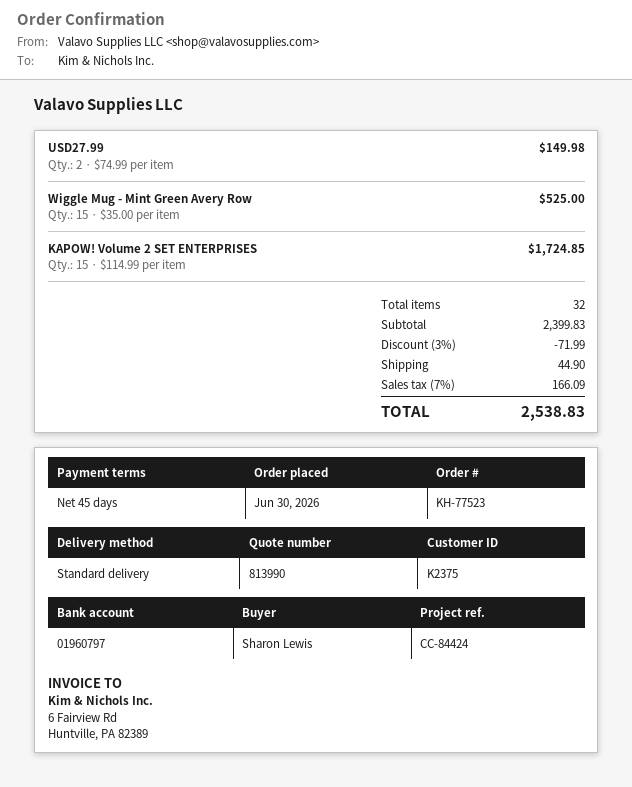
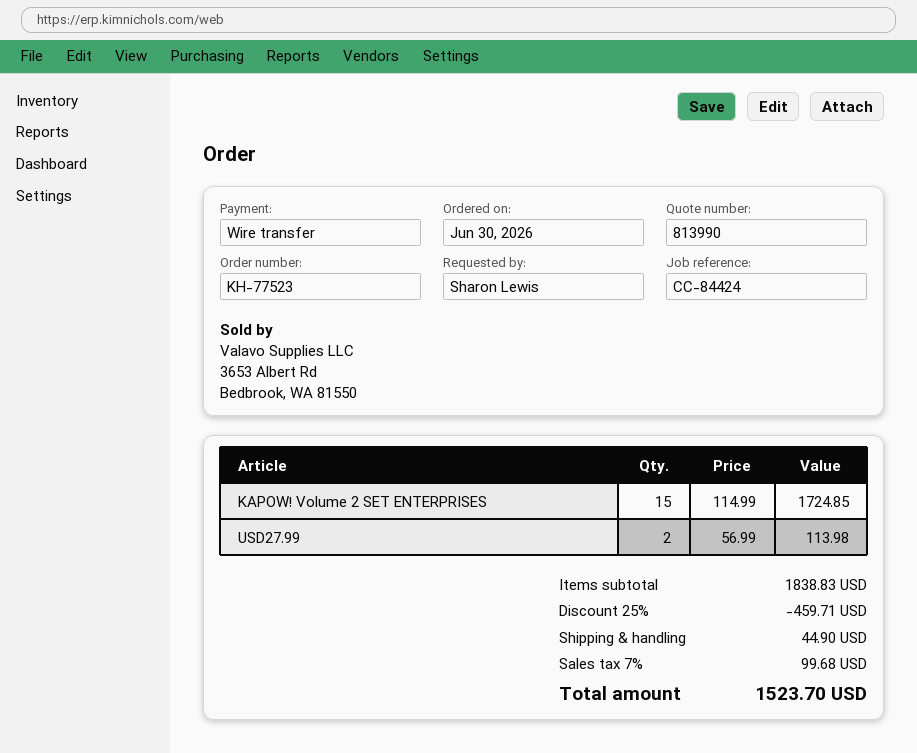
USD27.99: 2 x 74.99 = 149.98 -> 2 x 56.99 = 113.98
Wiggle Mug - Mint Green Avery Row: 15 x 35.00 = 525.00 -> none
subtotal: 2399.83 -> 1838.83
discount: 3% = 71.99 -> 25% = 459.71
tax: 7% = 166.09 -> 7% = 99.68
total: 2538.83 -> 1523.70

